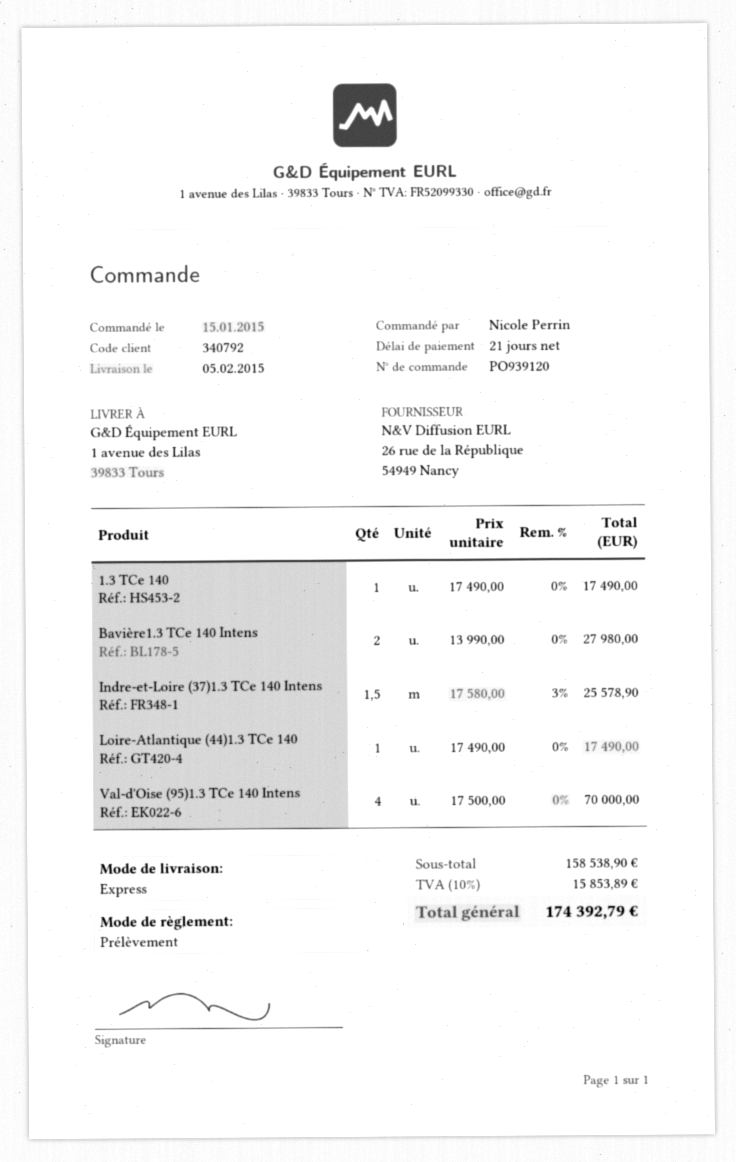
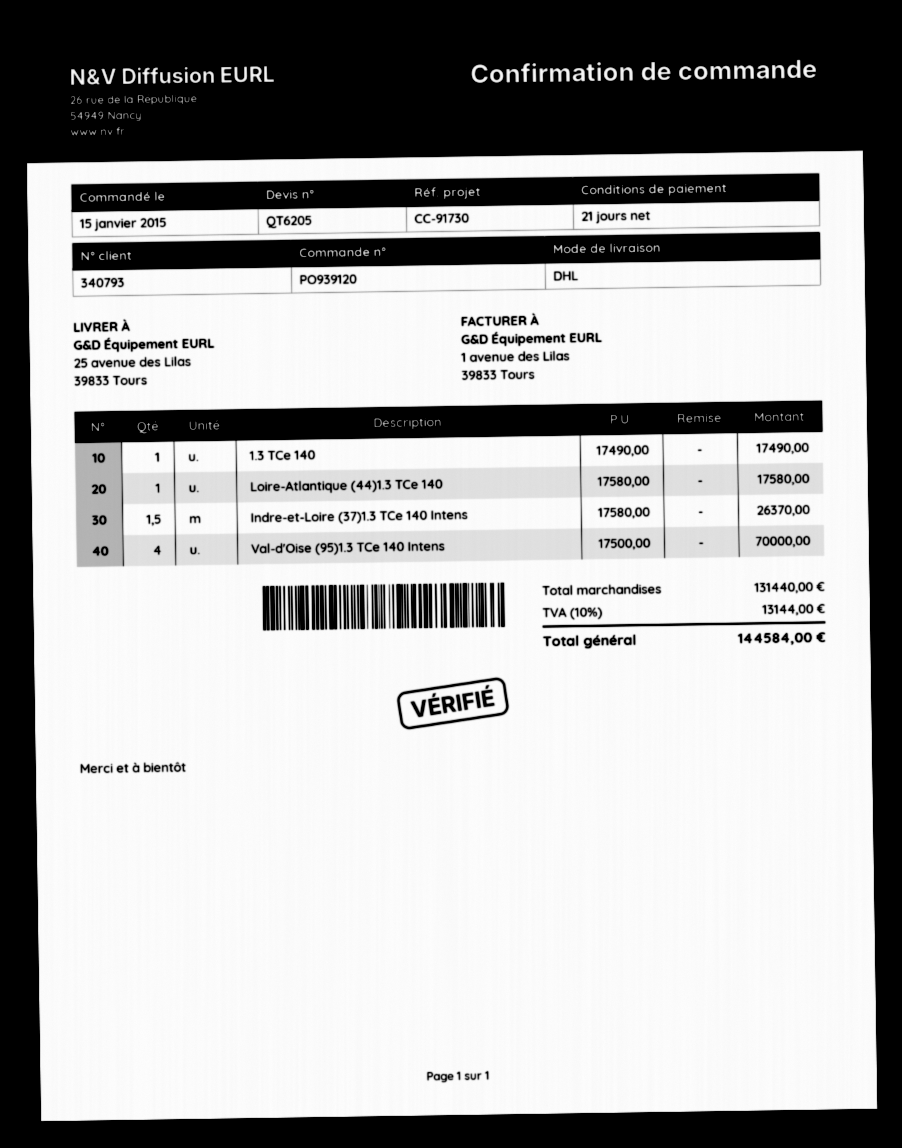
customer number: 340792 -> 340793
shipping method: express -> DHL
ship to: 1 avenue des Lilas, 39833 Tours -> 25 avenue des Lilas, 39833 Tours
Bavière1.3 TCe 140 Intens: 2 x 13990.00 = 27980.00 -> none
Indre-et-Loire (37)1.3 TCe 140 Intens: 1.5 x 17580.00 - 3% = 25578.90 -> 1.5 x 17580.00 = 26370.00
Loire-Atlantique (44)1.3 TCe 140: 1 x 17490.00 = 17490.00 -> 1 x 17580.00 = 17580.00
subtotal: 158538.90 -> 131440.00
tax: 10% = 15853.89 -> 10% = 13144.00
total: 174392.79 -> 144584.00

